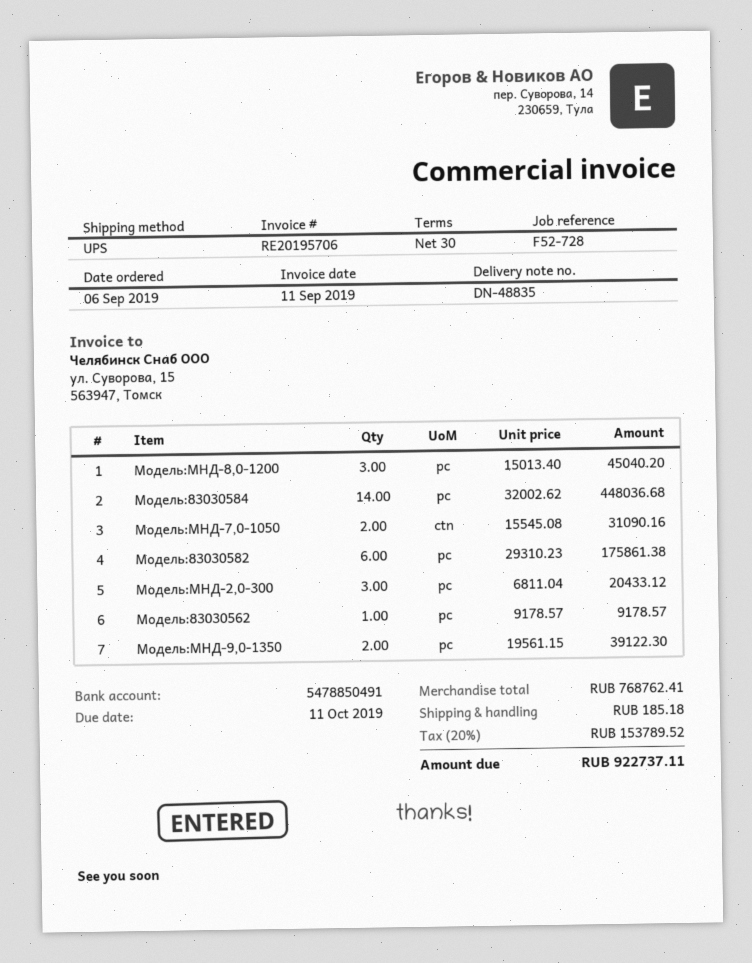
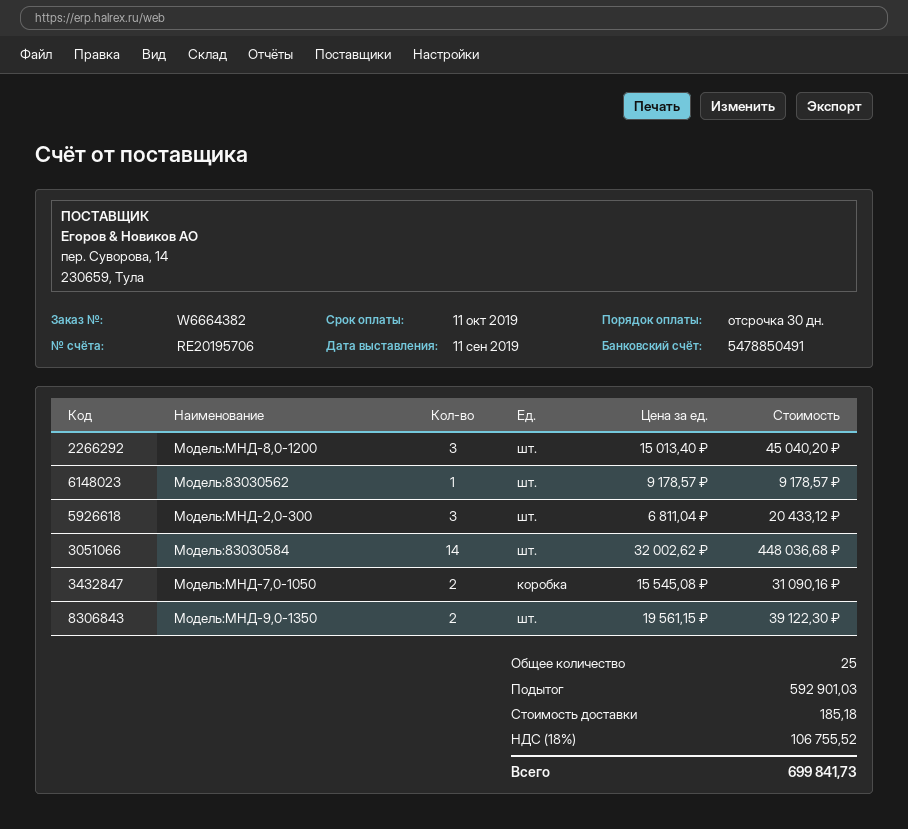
Модель:83030582: 6 x 29310.23 = 175861.38 -> none
subtotal: 768762.41 -> 592901.03
tax: 20% = 153789.52 -> 18% = 106755.52
total: 922737.11 -> 699841.73

